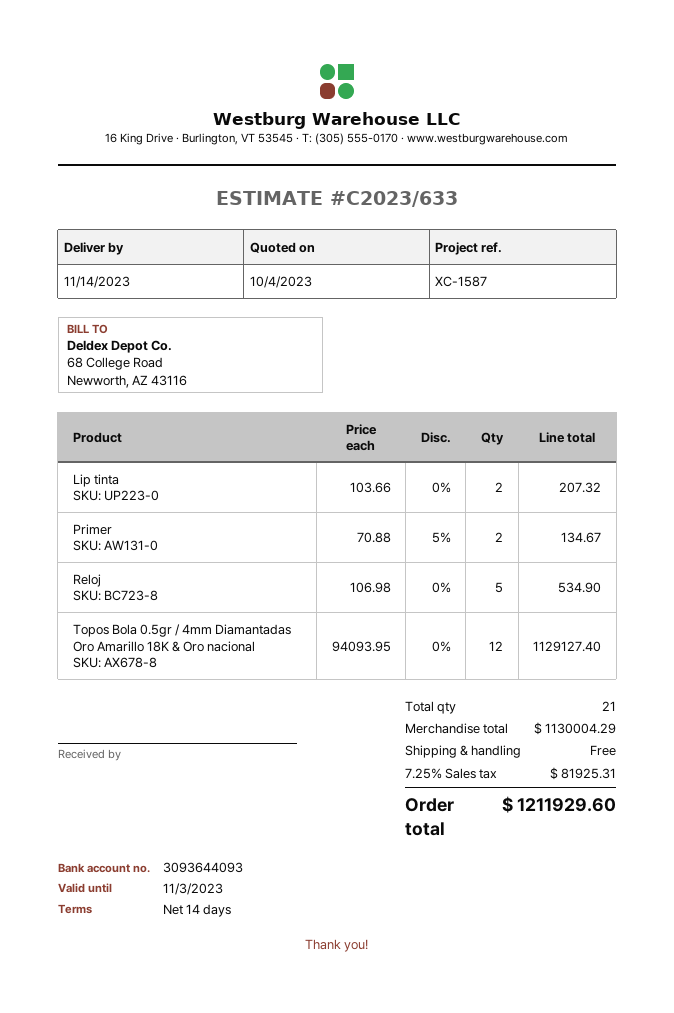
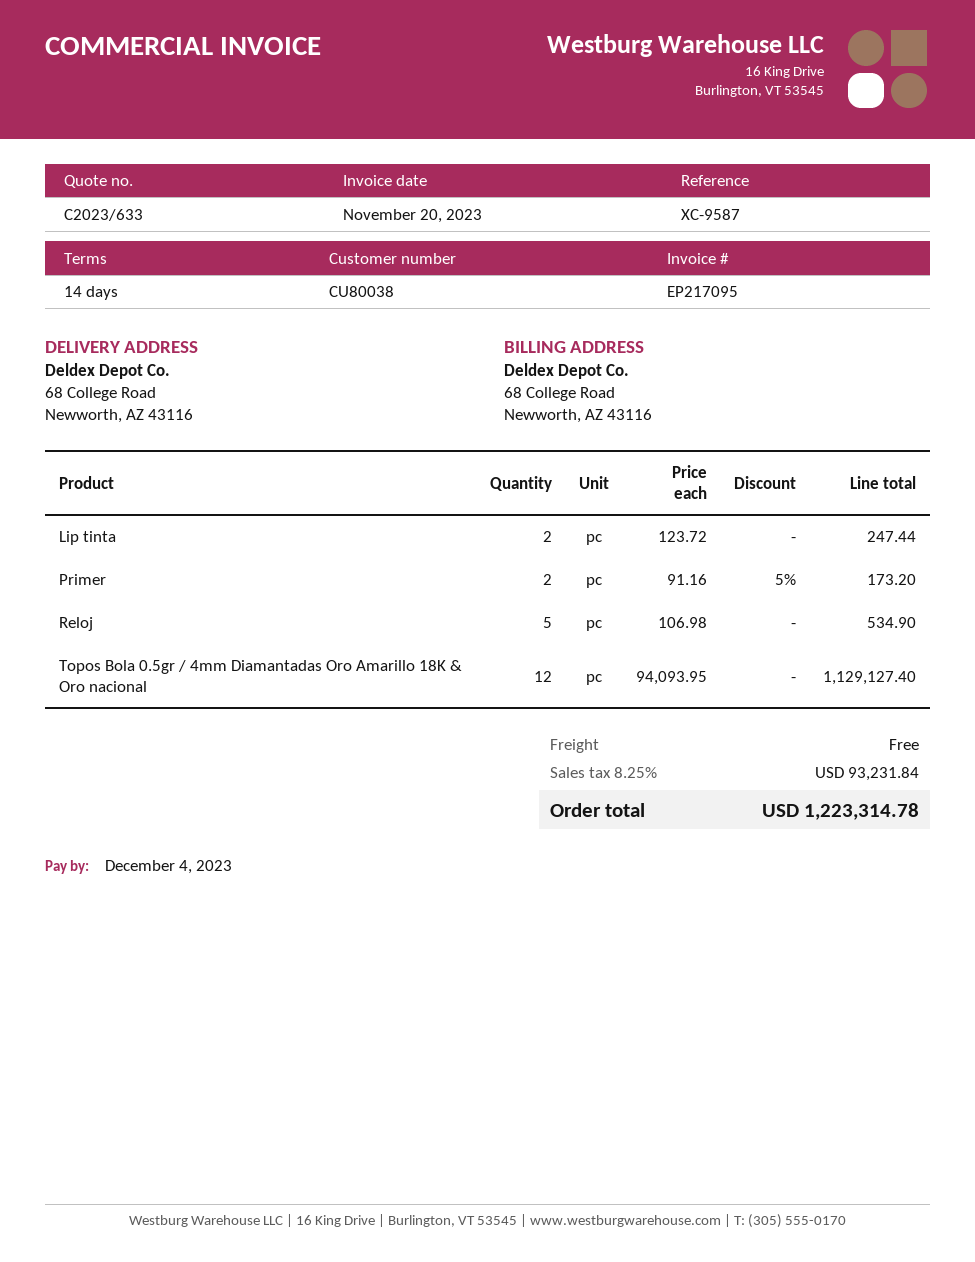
reference: XC-1587 -> XC-9587
Lip tinta: 2 x 103.66 = 207.32 -> 2 x 123.72 = 247.44
Primer: 2 x 70.88 - 5% = 134.67 -> 2 x 91.16 - 5% = 173.20
tax: 7.25% = 81925.31 -> 8.25% = 93231.84
total: 1211929.60 -> 1223314.78

